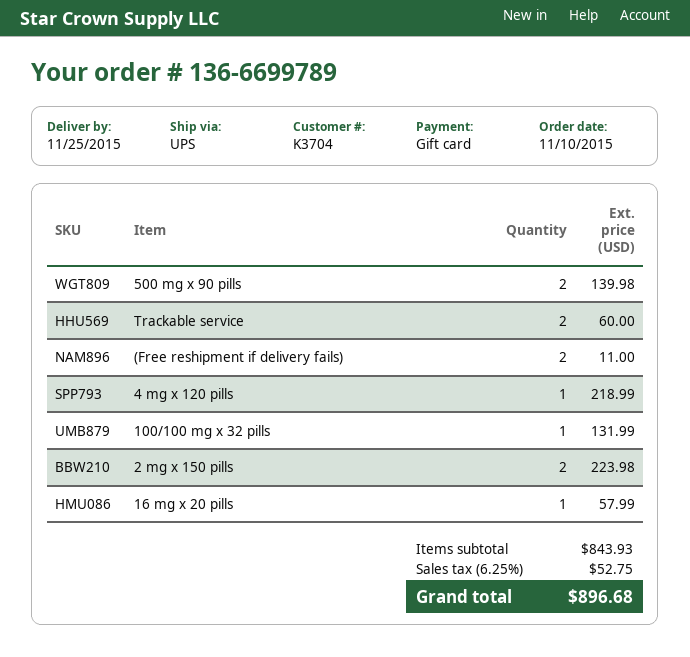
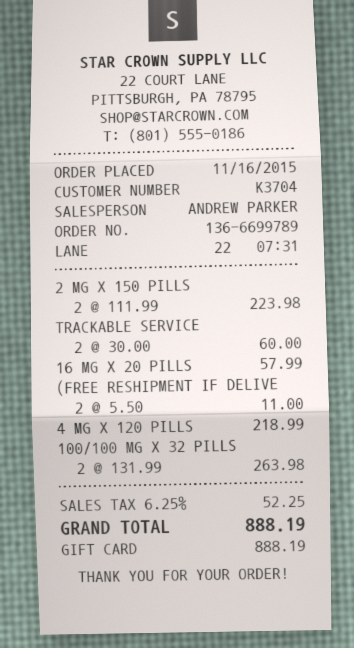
order date: 2015-11-10 -> 2015-11-16
500 mg x 90 pills: 2 for 139.98 -> none
100/100 mg x 32 pills: 1 for 131.99 -> 2 for 263.98
tax: 6.25% = 52.75 -> 6.25% = 52.25
total: 896.68 -> 888.19

